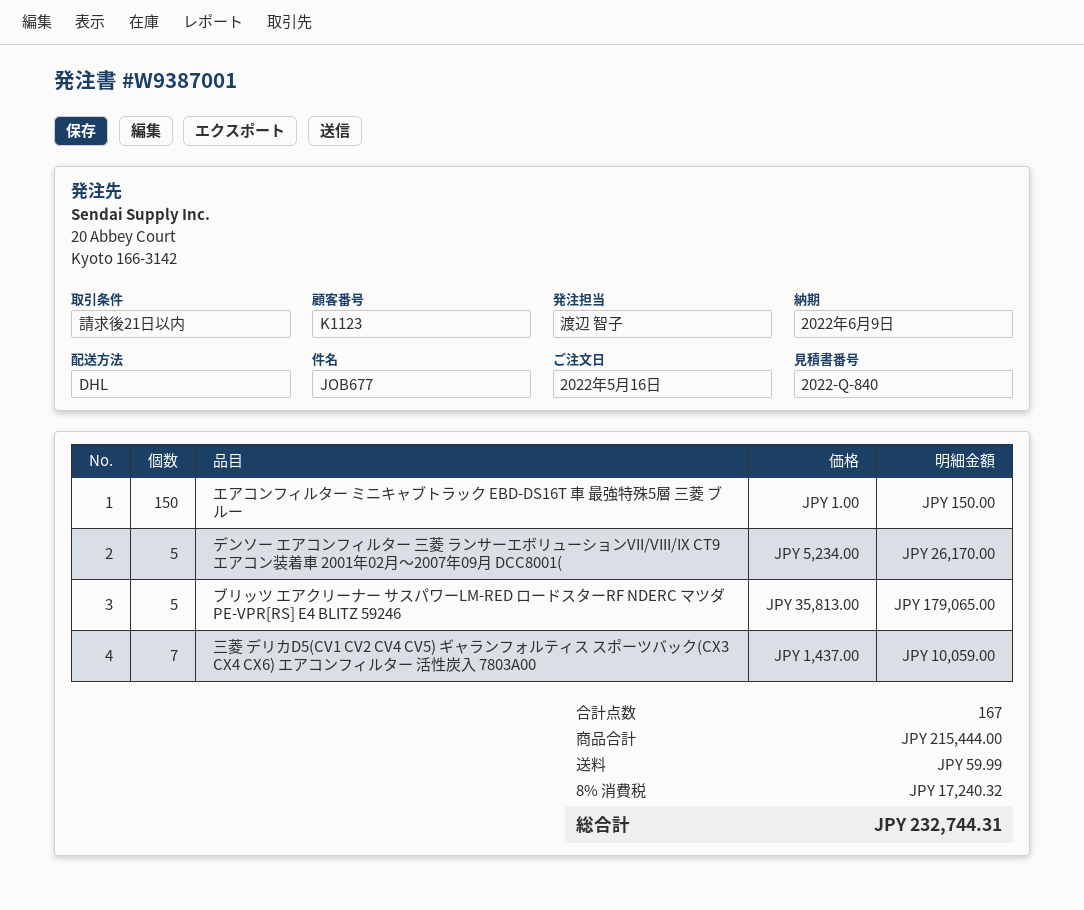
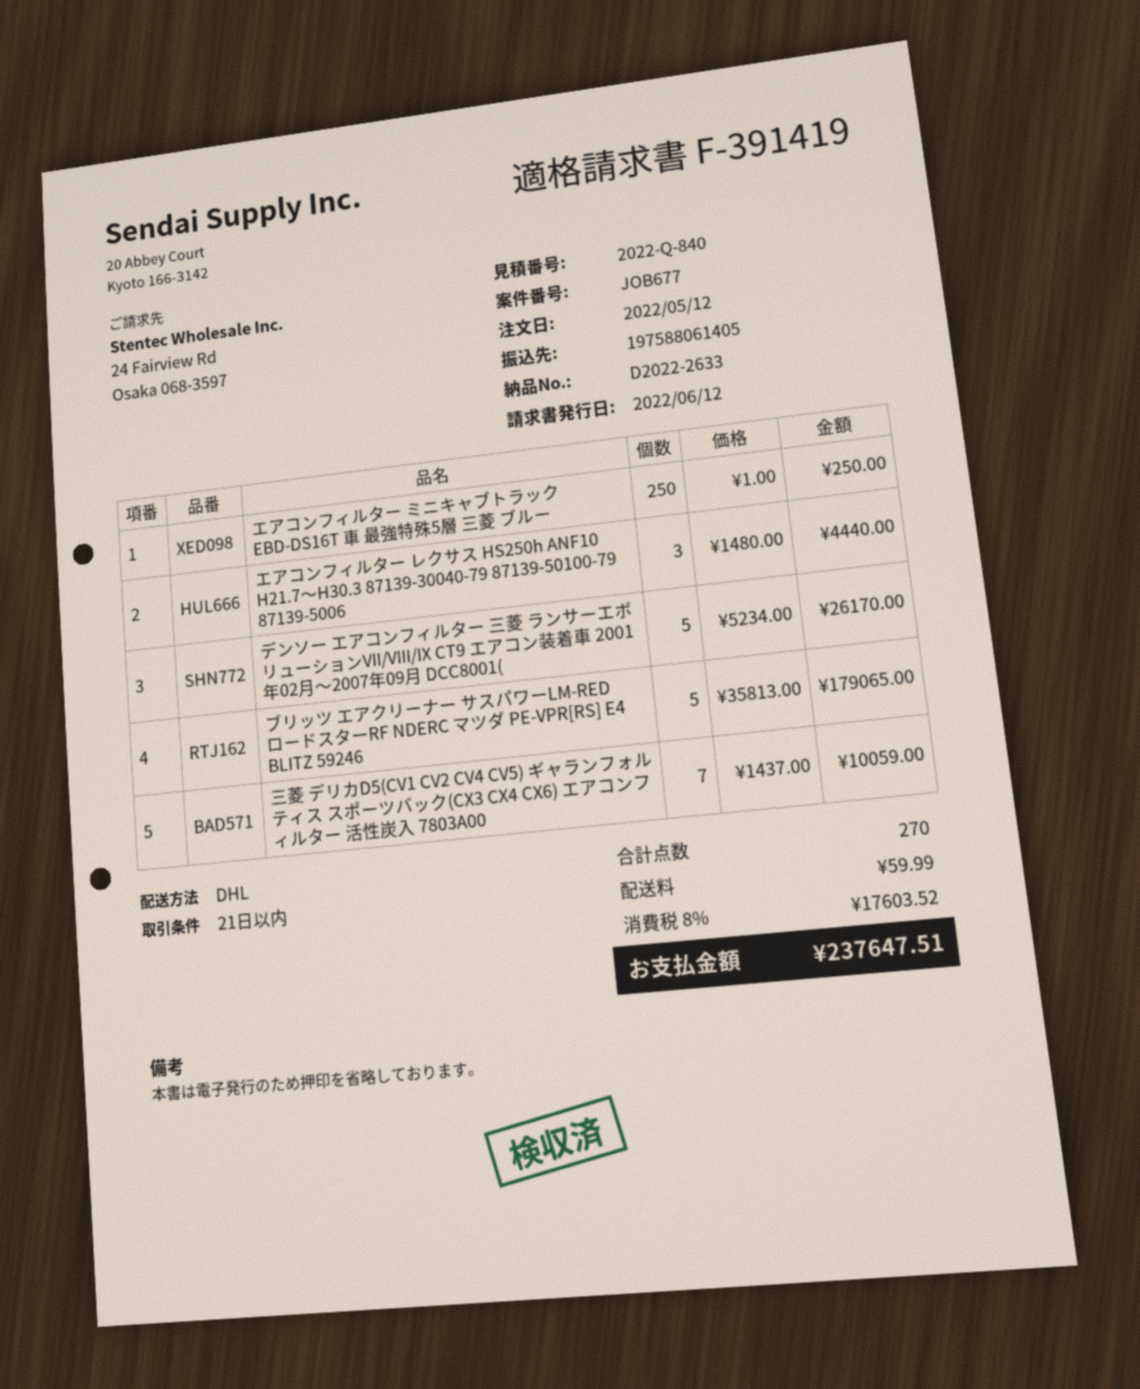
order date: 2022-05-16 -> 2022-05-12
エアコンフィルター ミニキャブトラック EBD-DS16T 車 最強特殊5層 三菱 ブルー: 150 x 1.00 = 150.00 -> 250 x 1.00 = 250.00
エアコンフィルター レクサス HS250h ANF10 H21.7〜H30.3 87139-30040-79 87139-50100-79 87139-5006: none -> 3 x 1480.00 = 4440.00
total quantity: 167 -> 270
tax: 8% = 17240.32 -> 8% = 17603.52
total: 232744.31 -> 237647.51

